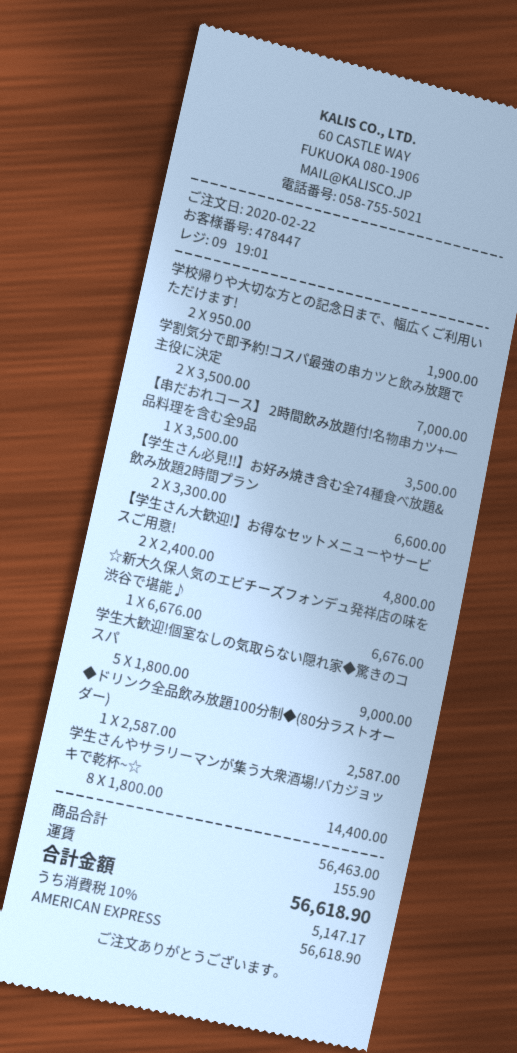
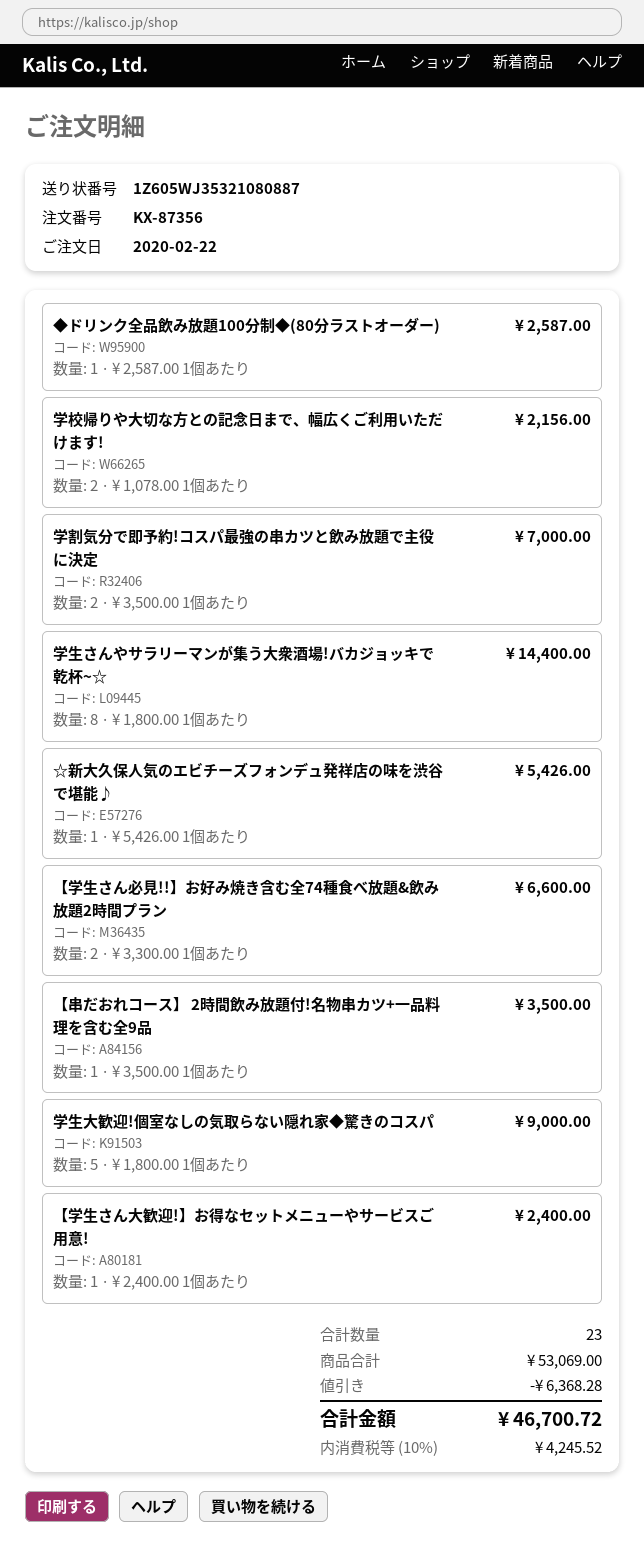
学校帰りや大切な方との記念日まで、幅広くご利用いただけます!: 2 x 950.00 = 1900.00 -> 2 x 1078.00 = 2156.00
【学生さん大歓迎!】お得なセットメニューやサービスご用意!: 2 x 2400.00 = 4800.00 -> 1 x 2400.00 = 2400.00
☆新大久保人気のエビチーズフォンデュ発祥店の味を渋谷で堪能♪: 1 x 6676.00 = 6676.00 -> 1 x 5426.00 = 5426.00
subtotal: 56463.00 -> 53069.00
discount: none -> 6368.28
shipping: 155.90 -> none
tax: 10% = 5147.17 -> 10% = 4245.52
total: 56618.90 -> 46700.72

